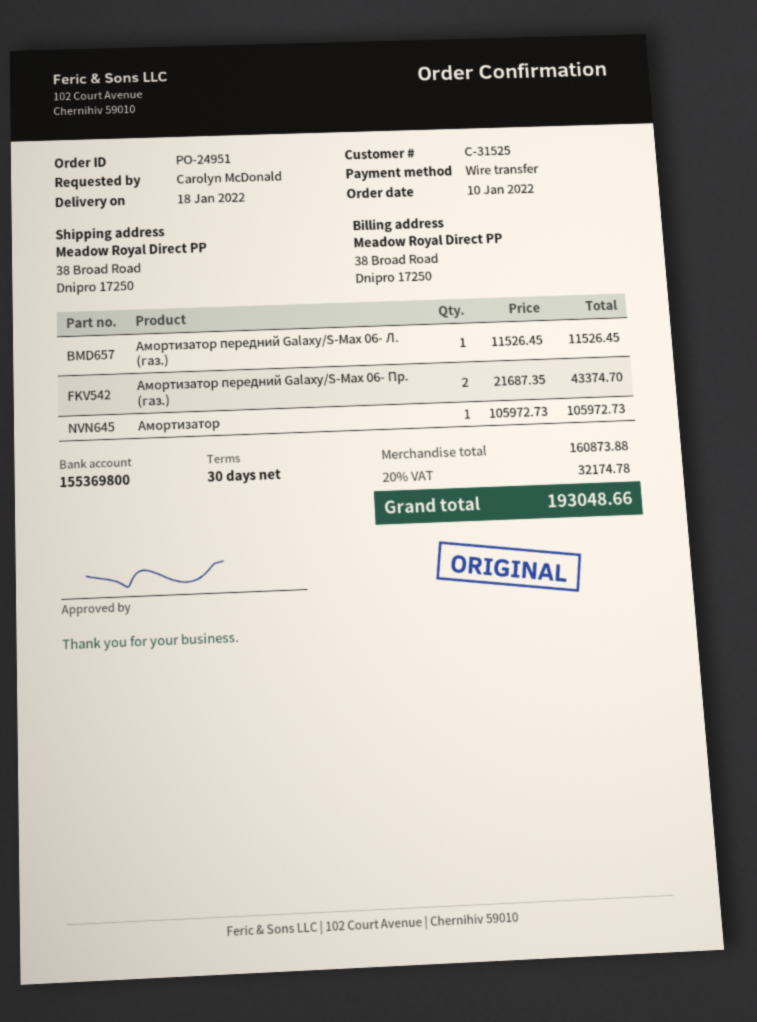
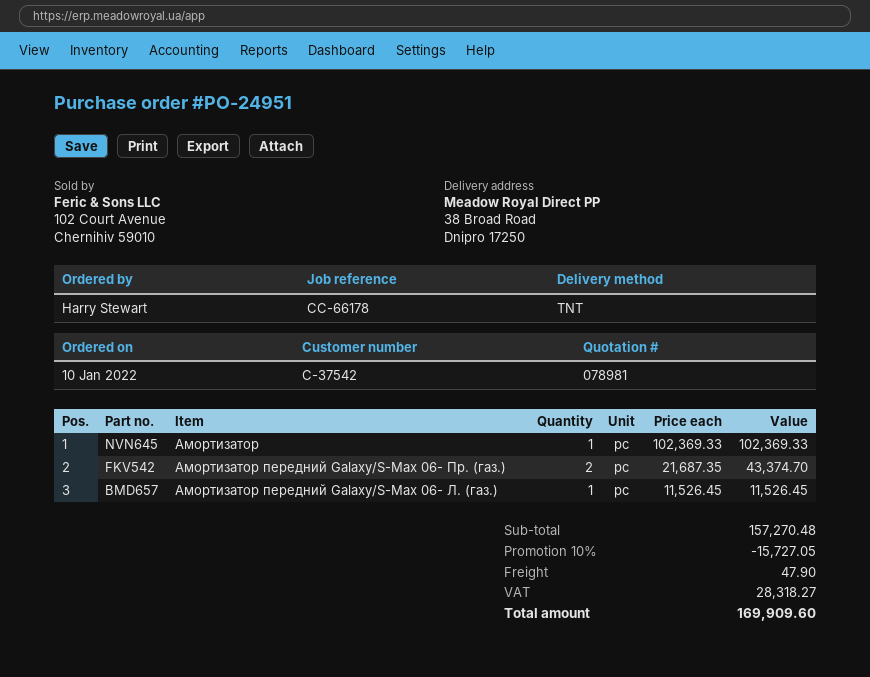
customer number: C-31525 -> C-37542
ordered by: Carolyn McDonald -> Harry Stewart
Амортизатор: 1 x 105972.73 = 105972.73 -> 1 x 102369.33 = 102369.33
subtotal: 160873.88 -> 157270.48
discount: none -> 10% = 15727.05
shipping: none -> 47.90
tax: 32174.78 -> 28318.27
total: 193048.66 -> 169909.60

